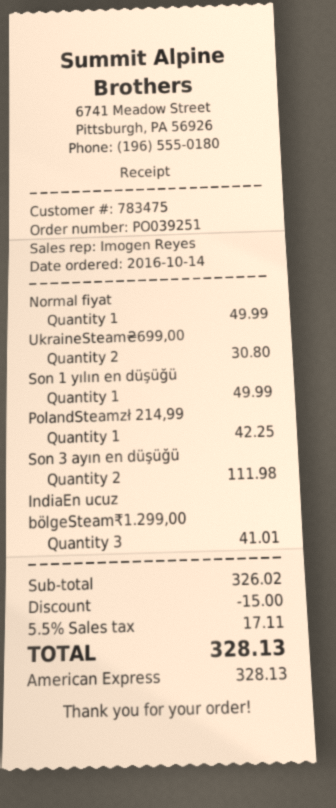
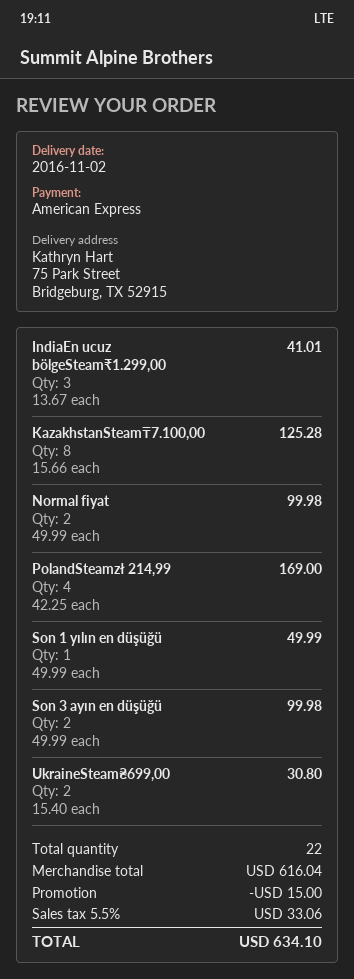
Normal fiyat: 1 for 49.99 -> 2 for 99.98
PolandSteamzł 214,99: 1 for 42.25 -> 4 for 169.00
Son 3 ayın en düşüğü: 2 for 111.98 -> 2 for 99.98
KazakhstanSteam₸7.100,00: none -> 8 for 125.28
subtotal: 326.02 -> 616.04
tax: 5.5% = 17.11 -> 5.5% = 33.06
total: 328.13 -> 634.10

